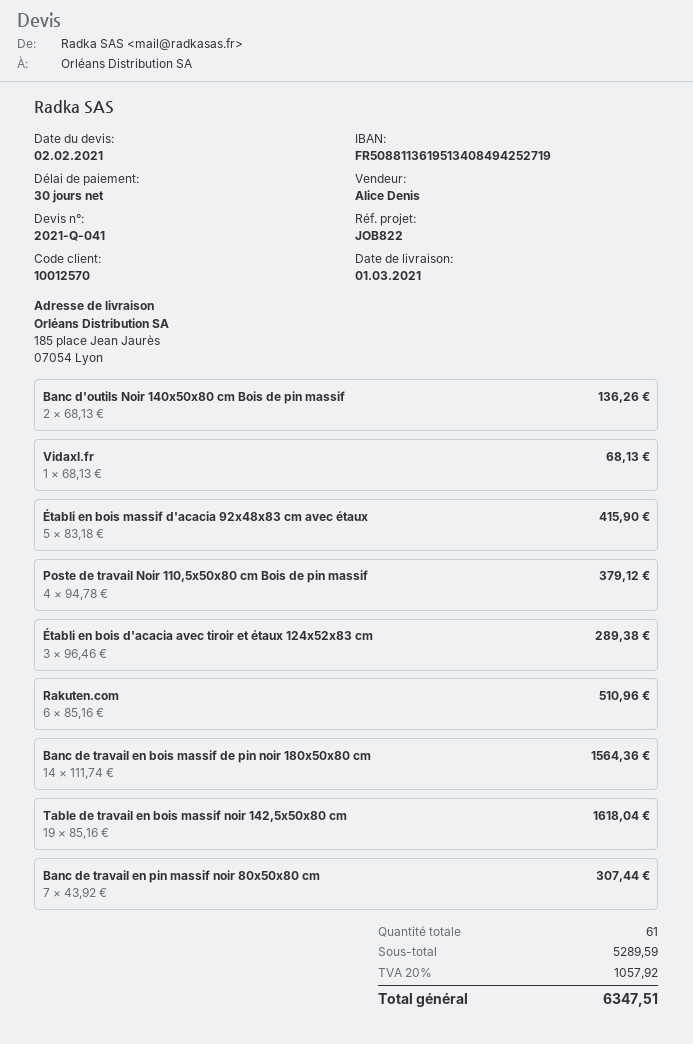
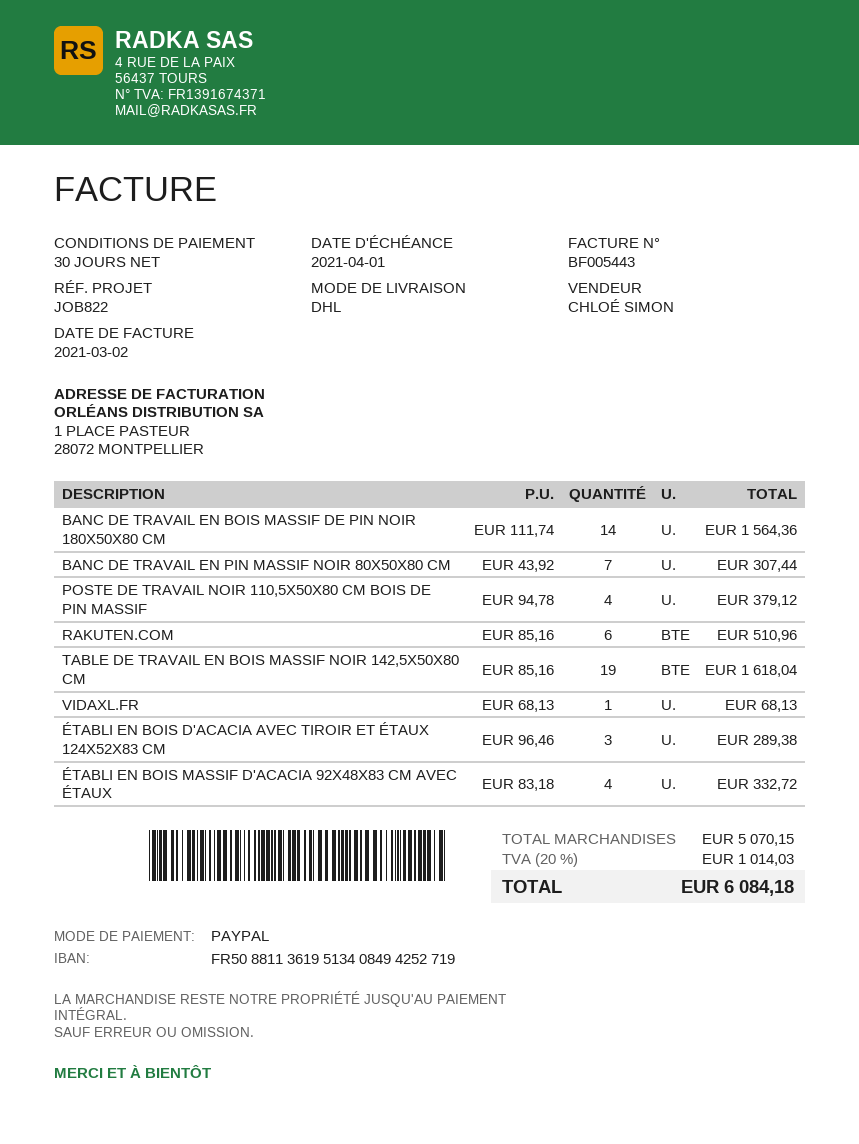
sales rep: Alice Denis -> CHLOÉ SIMON
Banc d'outils Noir 140x50x80 cm Bois de pin massif: 2 x 68.13 = 136.26 -> none
Établi en bois massif d'acacia 92x48x83 cm avec étaux: 5 x 83.18 = 415.90 -> 4 x 83.18 = 332.72
subtotal: 5289.59 -> 5070.15
tax: 20% = 1057.92 -> 20% = 1014.03
total: 6347.51 -> 6084.18

